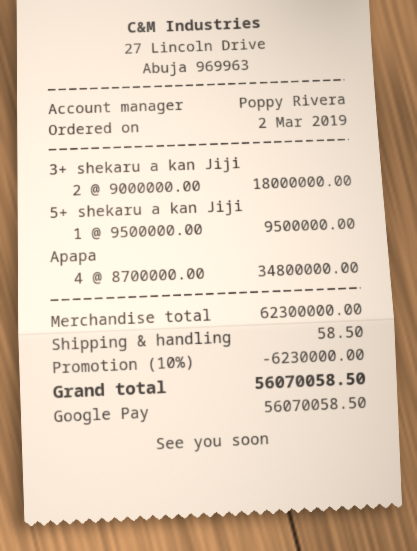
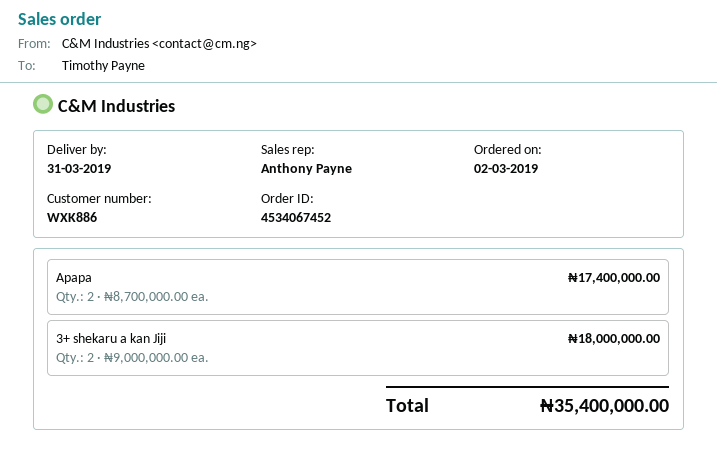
sales rep: Poppy Rivera -> Anthony Payne
5+ shekaru a kan Jiji: 1 x 9500000.00 = 9500000.00 -> none
Apapa: 4 x 8700000.00 = 34800000.00 -> 2 x 8700000.00 = 17400000.00
discount: 10% = 6230000.00 -> none
shipping: 58.50 -> none
total: 56070058.50 -> 35400000.00

